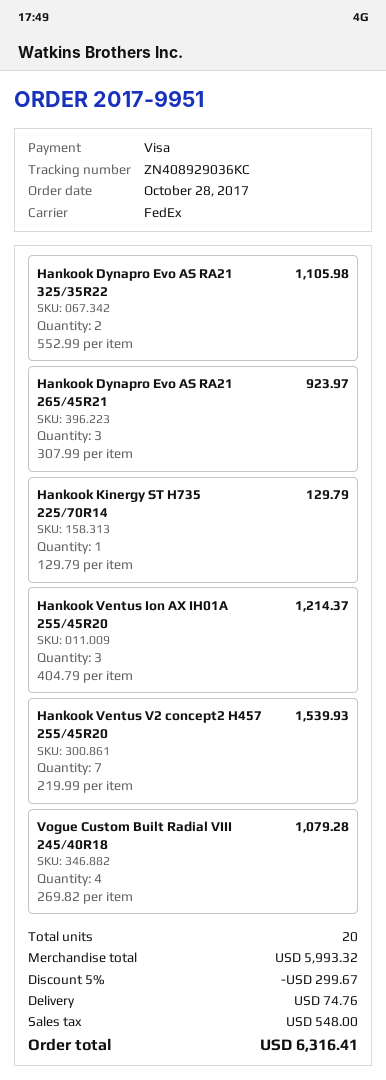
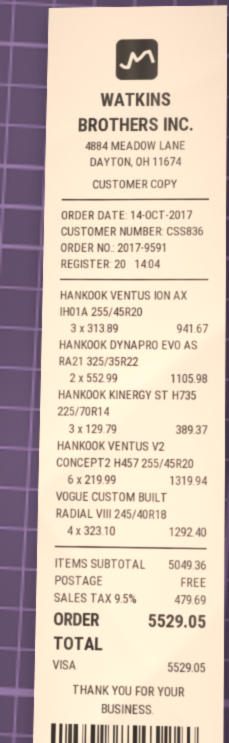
order number: 2017-9951 -> 2017-9591
order date: 2017-10-28 -> 2017-10-14
Hankook Dynapro Evo AS RA21 265/45R21: 3 x 307.99 = 923.97 -> none
Hankook Kinergy ST H735 225/70R14: 1 x 129.79 = 129.79 -> 3 x 129.79 = 389.37
Hankook Ventus Ion AX IH01A 255/45R20: 3 x 404.79 = 1214.37 -> 3 x 313.89 = 941.67
Hankook Ventus V2 concept2 H457 255/45R20: 7 x 219.99 = 1539.93 -> 6 x 219.99 = 1319.94
Vogue Custom Built Radial VIII 245/40R18: 4 x 269.82 = 1079.28 -> 4 x 323.10 = 1292.40
subtotal: 5993.32 -> 5049.36
discount: 5% = 299.67 -> none
shipping: 74.76 -> 0.00
tax: 548.00 -> 479.69
total: 6316.41 -> 5529.05

